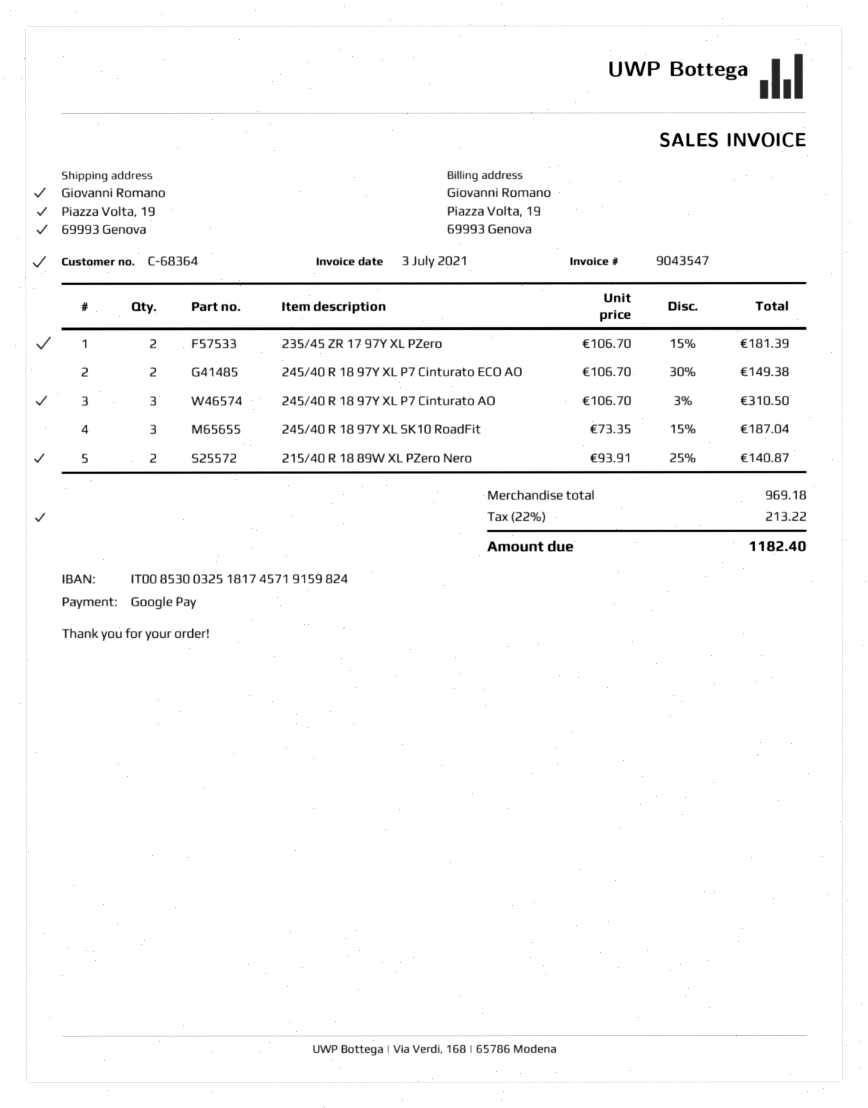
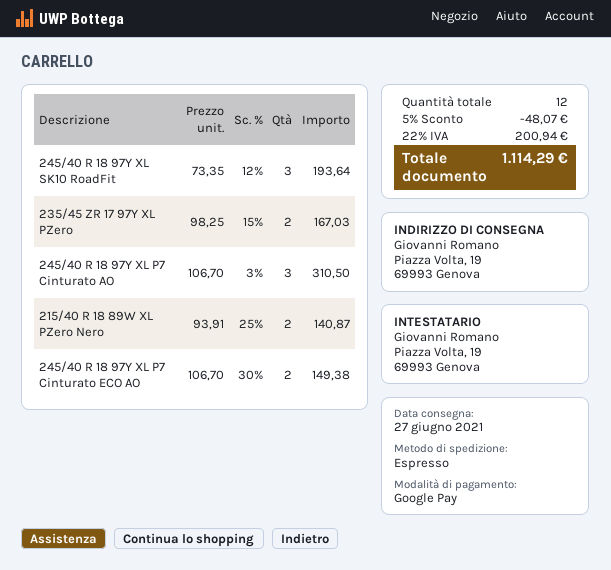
235/45 ZR 17 97Y XL PZero: 2 x 106.70 - 15% = 181.39 -> 2 x 98.25 - 15% = 167.03
245/40 R 18 97Y XL SK10 RoadFit: 3 x 73.35 - 15% = 187.04 -> 3 x 73.35 - 12% = 193.64
discount: none -> 5% = 48.07
tax: 22% = 213.22 -> 22% = 200.94
total: 1182.40 -> 1114.29

